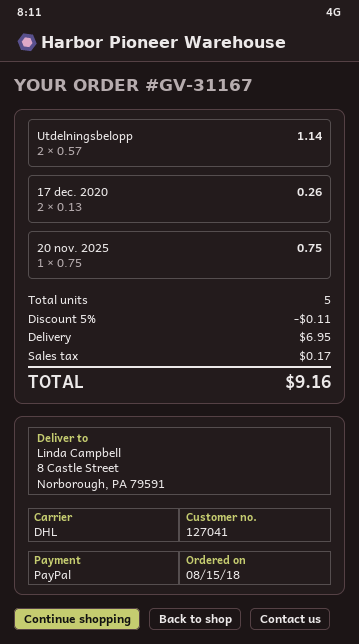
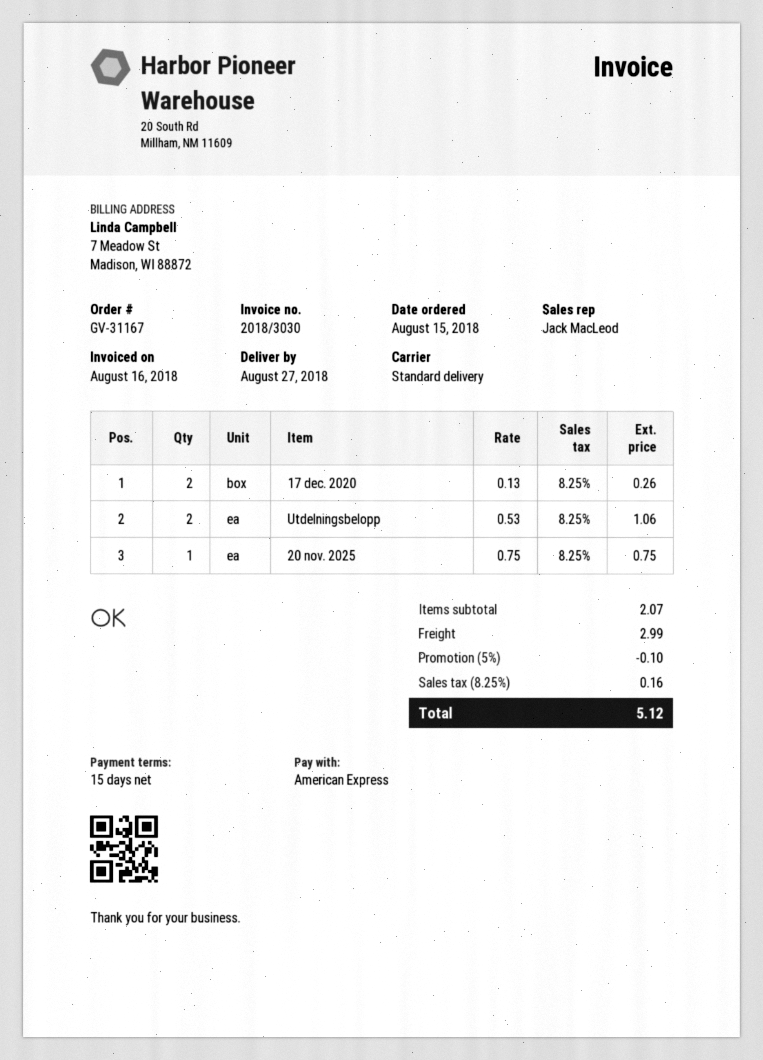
payment method: PayPal -> American Express
shipping method: DHL -> standard
Utdelningsbelopp: 2 x 0.57 = 1.14 -> 2 x 0.53 = 1.06
discount: 5% = 0.11 -> 5% = 0.10
shipping: 6.95 -> 2.99
tax: 0.17 -> 0.16
total: 9.16 -> 5.12

